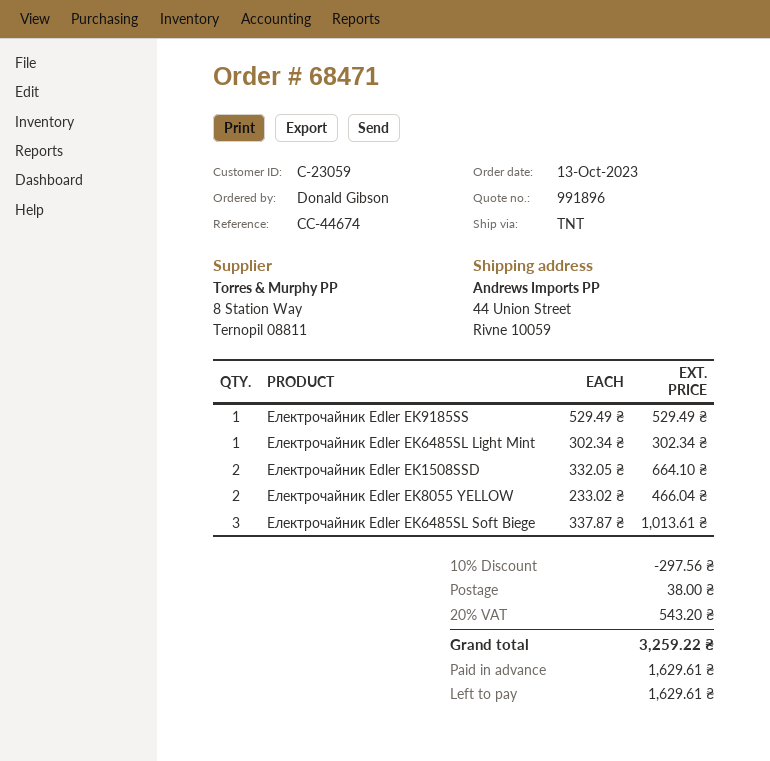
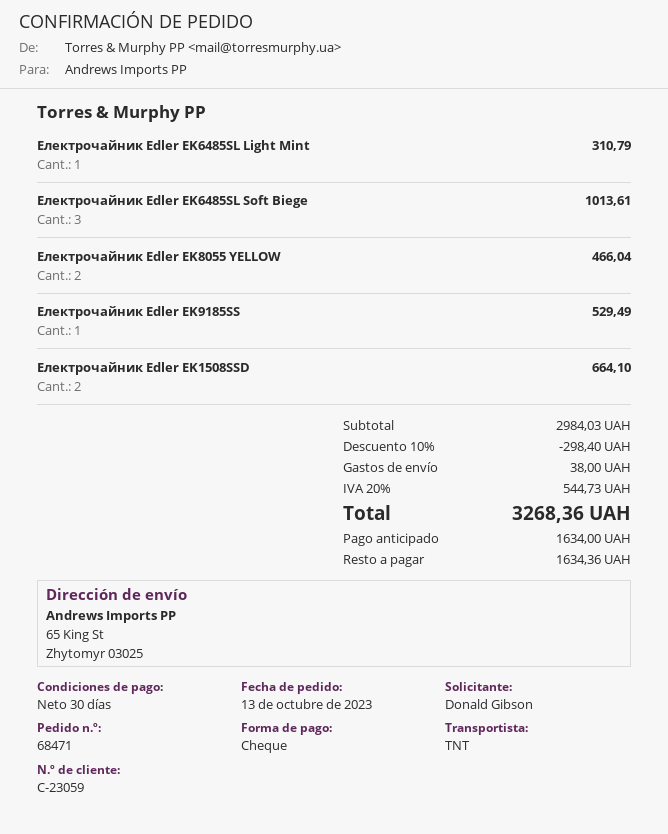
ship to: 44 Union Street, Rivne 10059 -> 65 King St, Zhytomyr 03025
Електрочайник Edler EK6485SL Light Mint: 1 for 302.34 -> 1 for 310.79
discount: 10% = 297.56 -> 10% = 298.40
tax: 20% = 543.20 -> 20% = 544.73
total: 3259.22 -> 3268.36
deposit: 1629.61 -> 1634.00
balance: 1629.61 -> 1634.36

